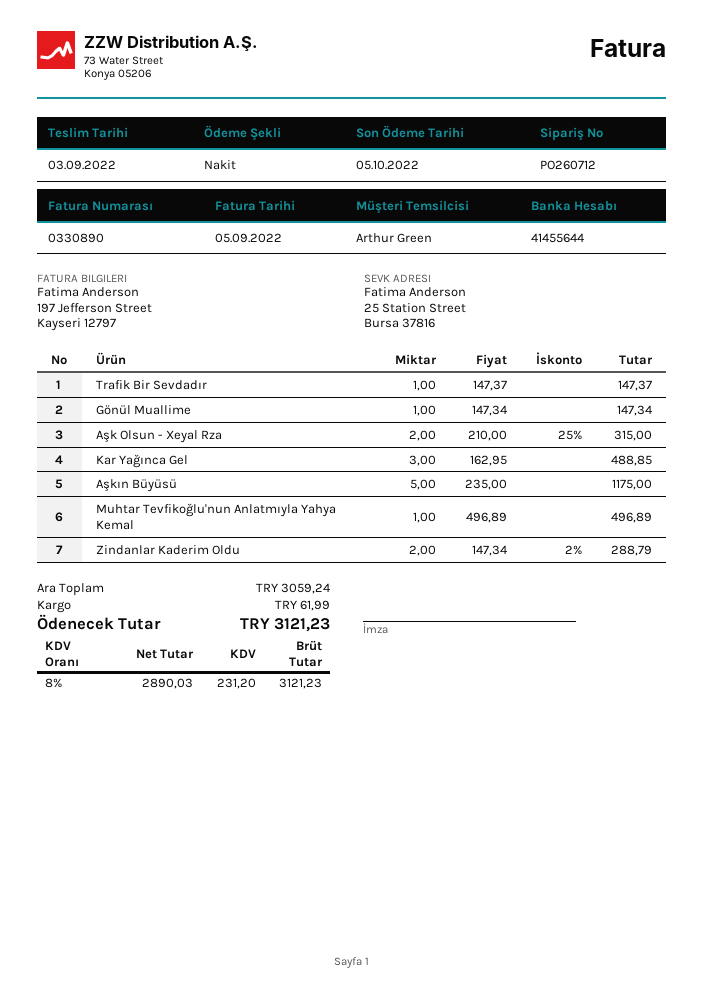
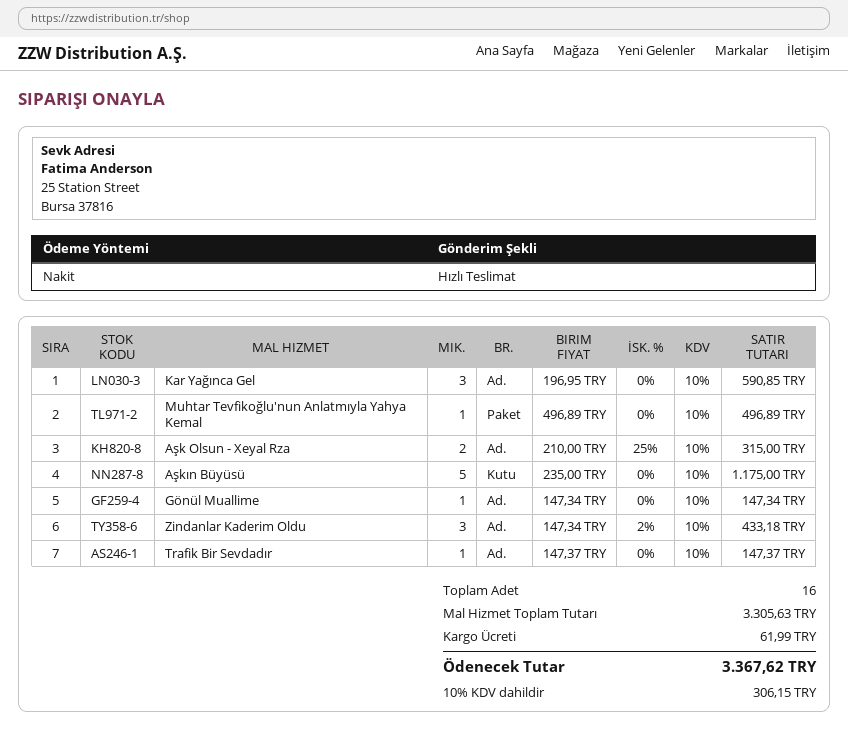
Kar Yağınca Gel: 3 x 162.95 = 488.85 -> 3 x 196.95 = 590.85
Zindanlar Kaderim Oldu: 2 x 147.34 - 2% = 288.79 -> 3 x 147.34 - 2% = 433.18
subtotal: 3059.24 -> 3305.63
tax: 8% = 231.20 -> 10% = 306.15
total: 3121.23 -> 3367.62

